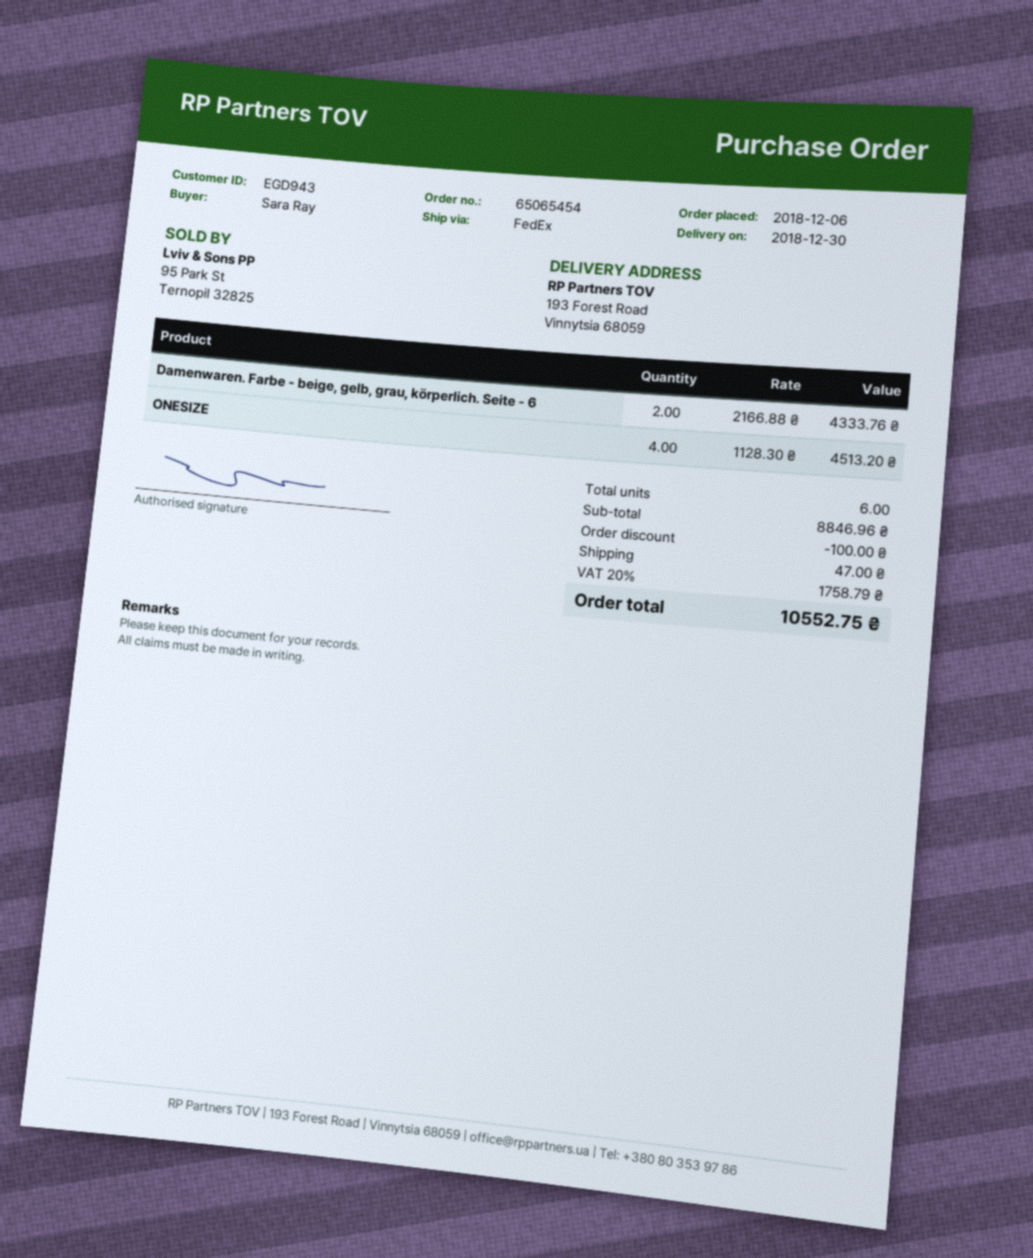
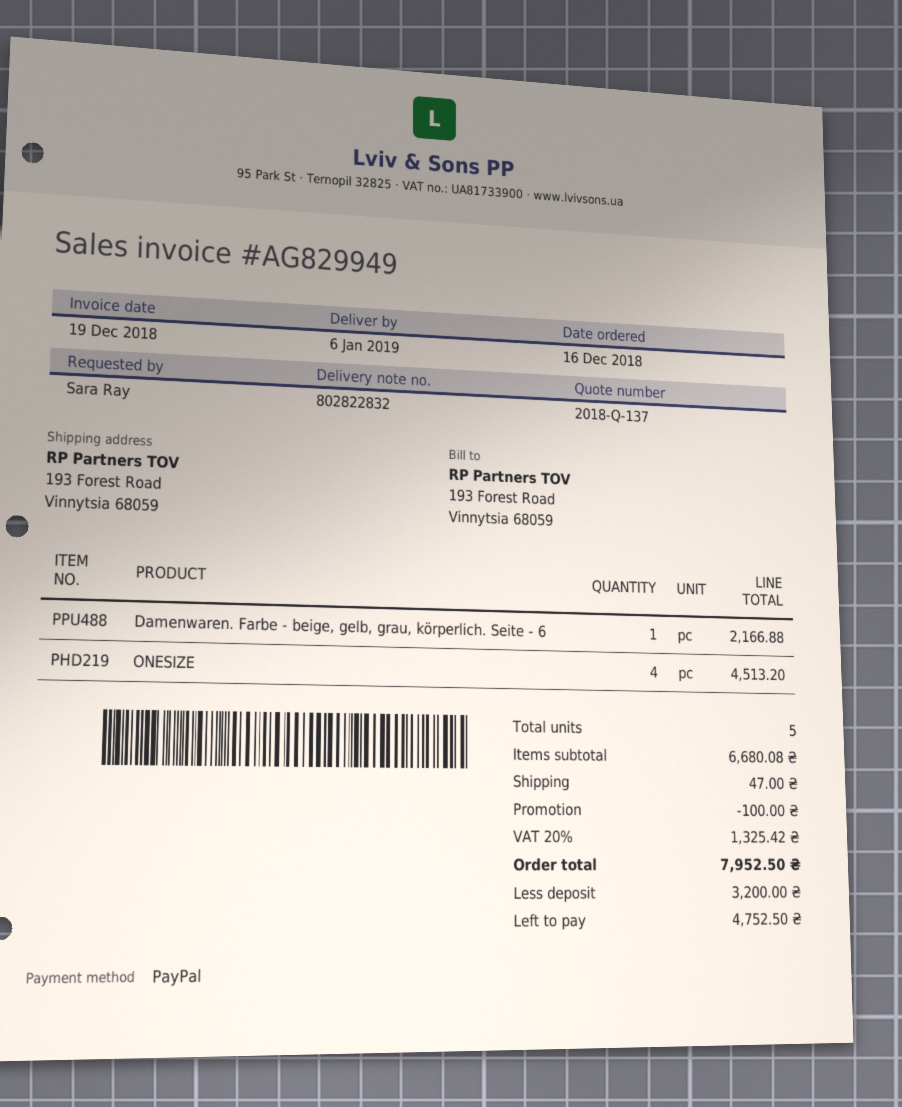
order date: 2018-12-06 -> 2018-12-16
delivery date: 2018-12-30 -> 2019-01-06
Damenwaren. Farbe - beige, gelb, grau, körperlich. Seite - 6: 2 for 4333.76 -> 1 for 2166.88
total quantity: 6 -> 5
subtotal: 8846.96 -> 6680.08
tax: 20% = 1758.79 -> 20% = 1325.42
total: 10552.75 -> 7952.50

